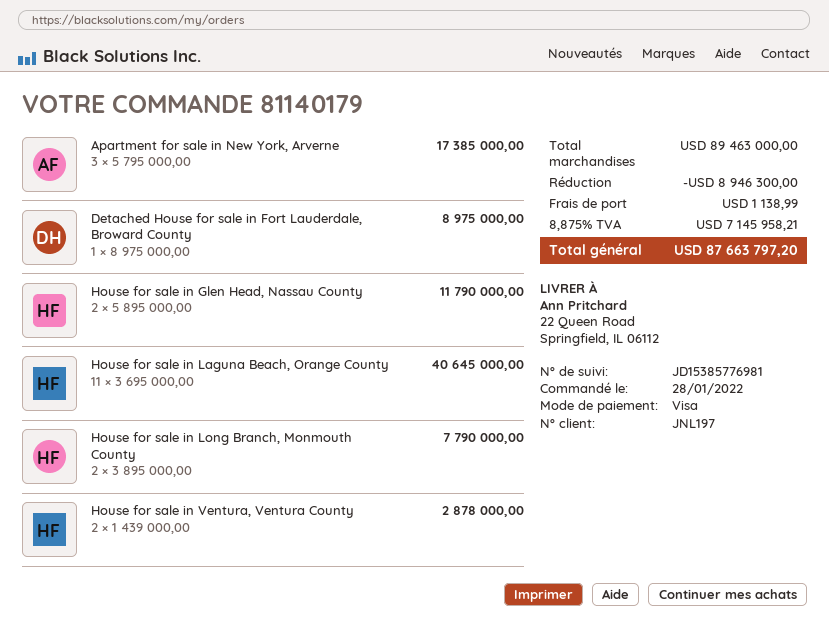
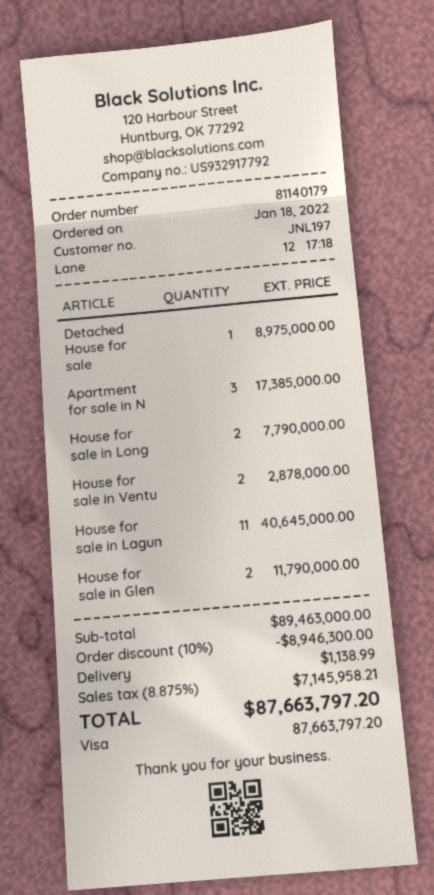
order date: 2022-01-28 -> 2022-01-18

